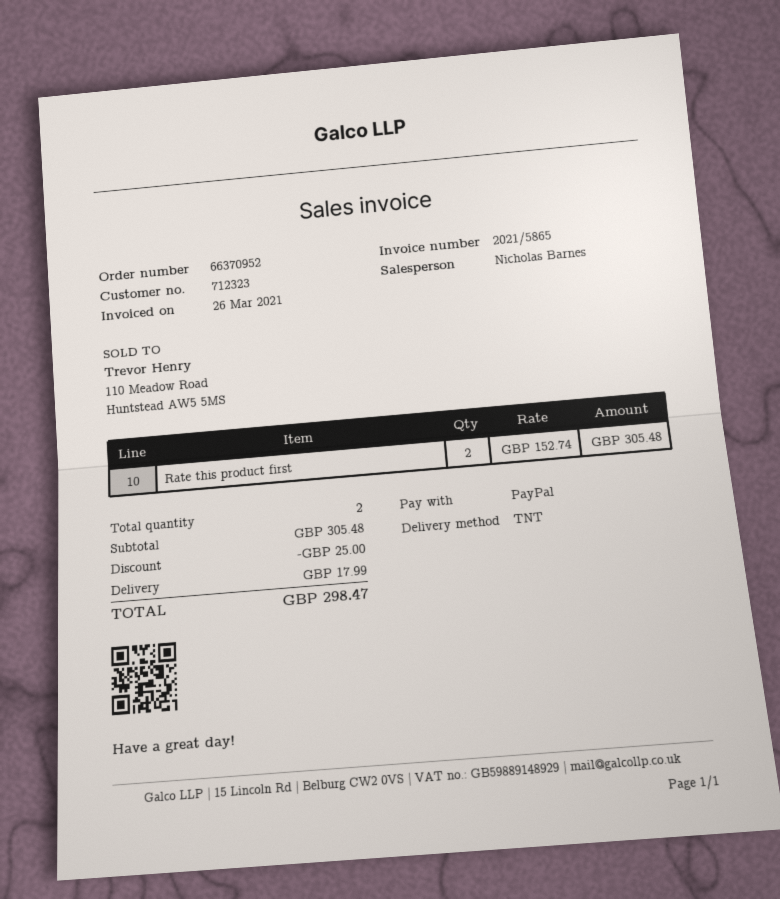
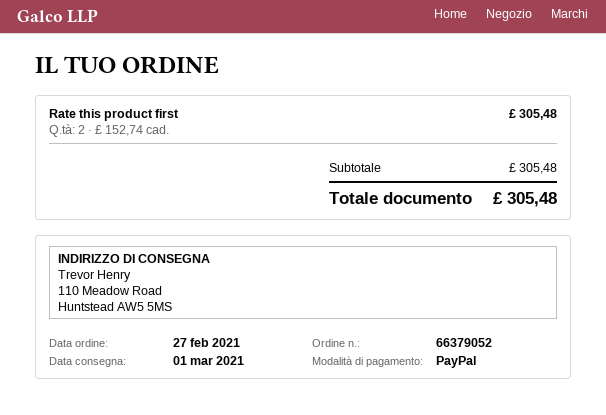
order number: 66370952 -> 66379052
discount: 25.00 -> none
shipping: 17.99 -> none
total: 298.47 -> 305.48

